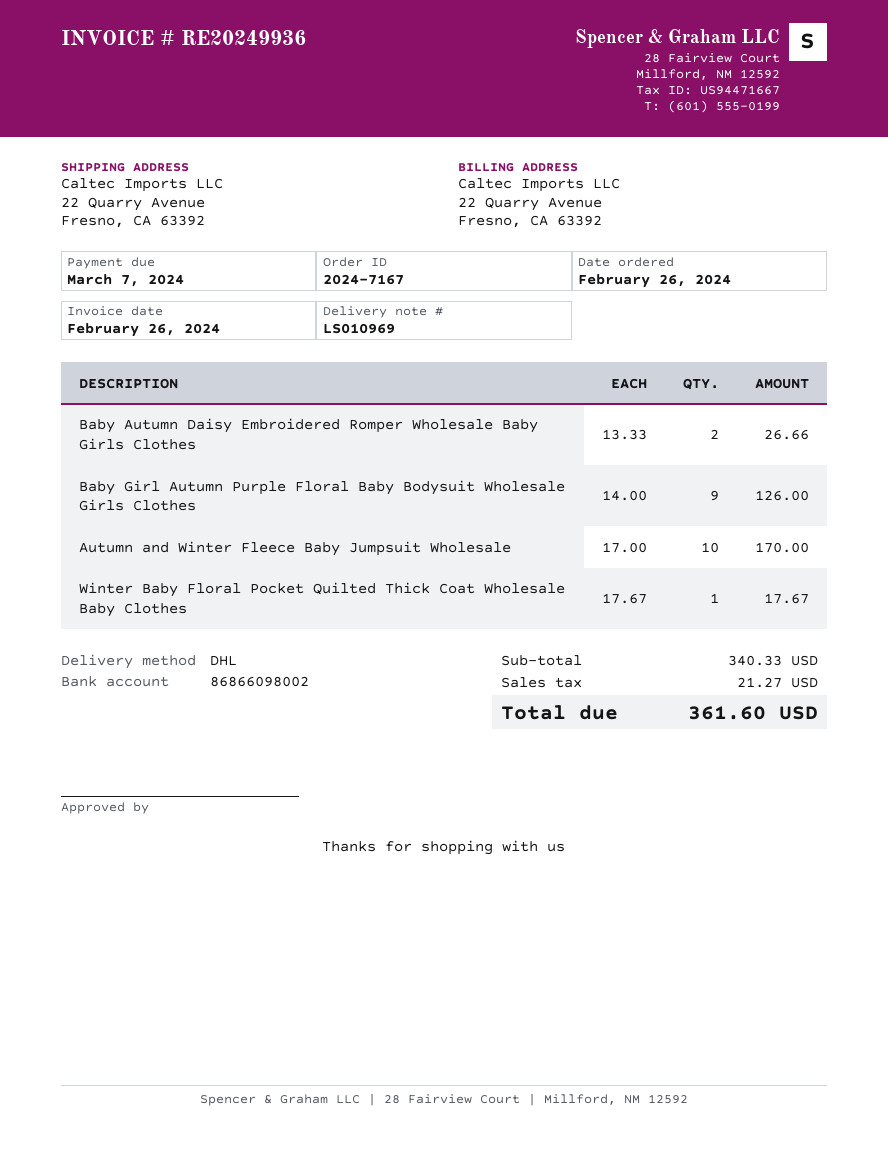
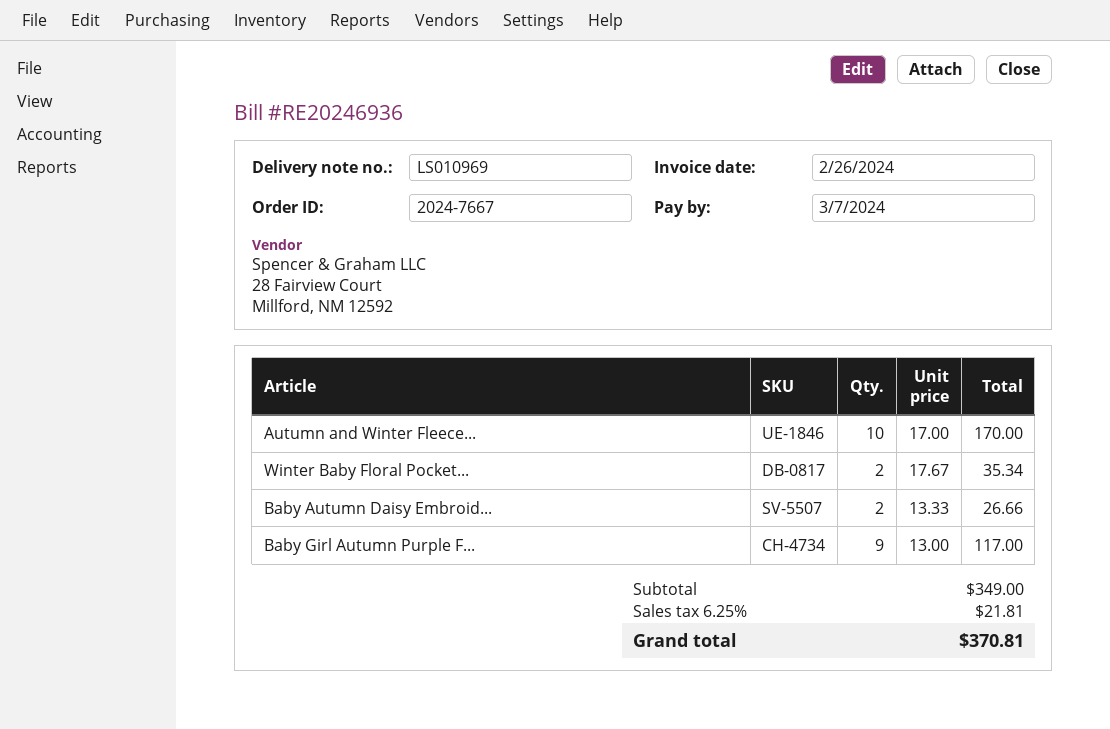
order number: 2024-7167 -> 2024-7667
invoice number: RE20249936 -> RE20246936
Baby Girl Autumn Purple Floral Baby Bodysuit Wholesale Girls Clothes: 9 x 14.00 = 126.00 -> 9 x 13.00 = 117.00
Winter Baby Floral Pocket Quilted Thick Coat Wholesale Baby Clothes: 1 x 17.67 = 17.67 -> 2 x 17.67 = 35.34
subtotal: 340.33 -> 349.00
tax: 21.27 -> 21.81
total: 361.60 -> 370.81

